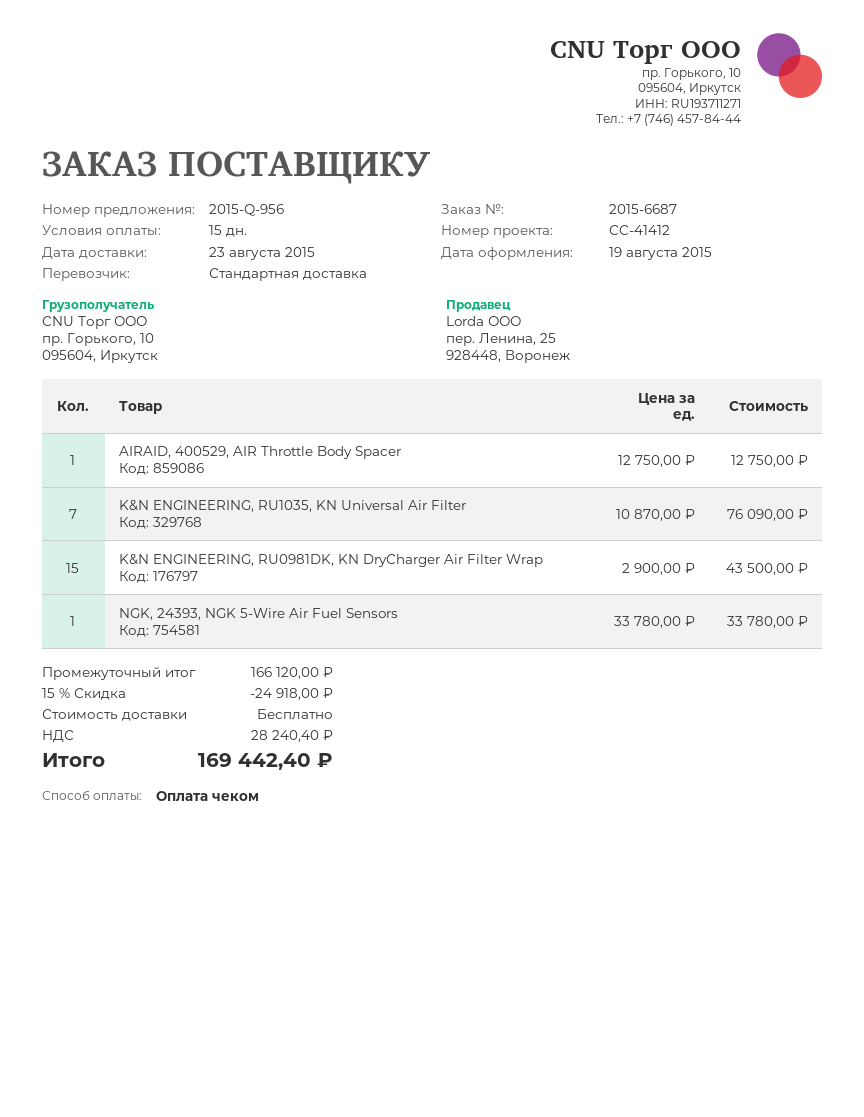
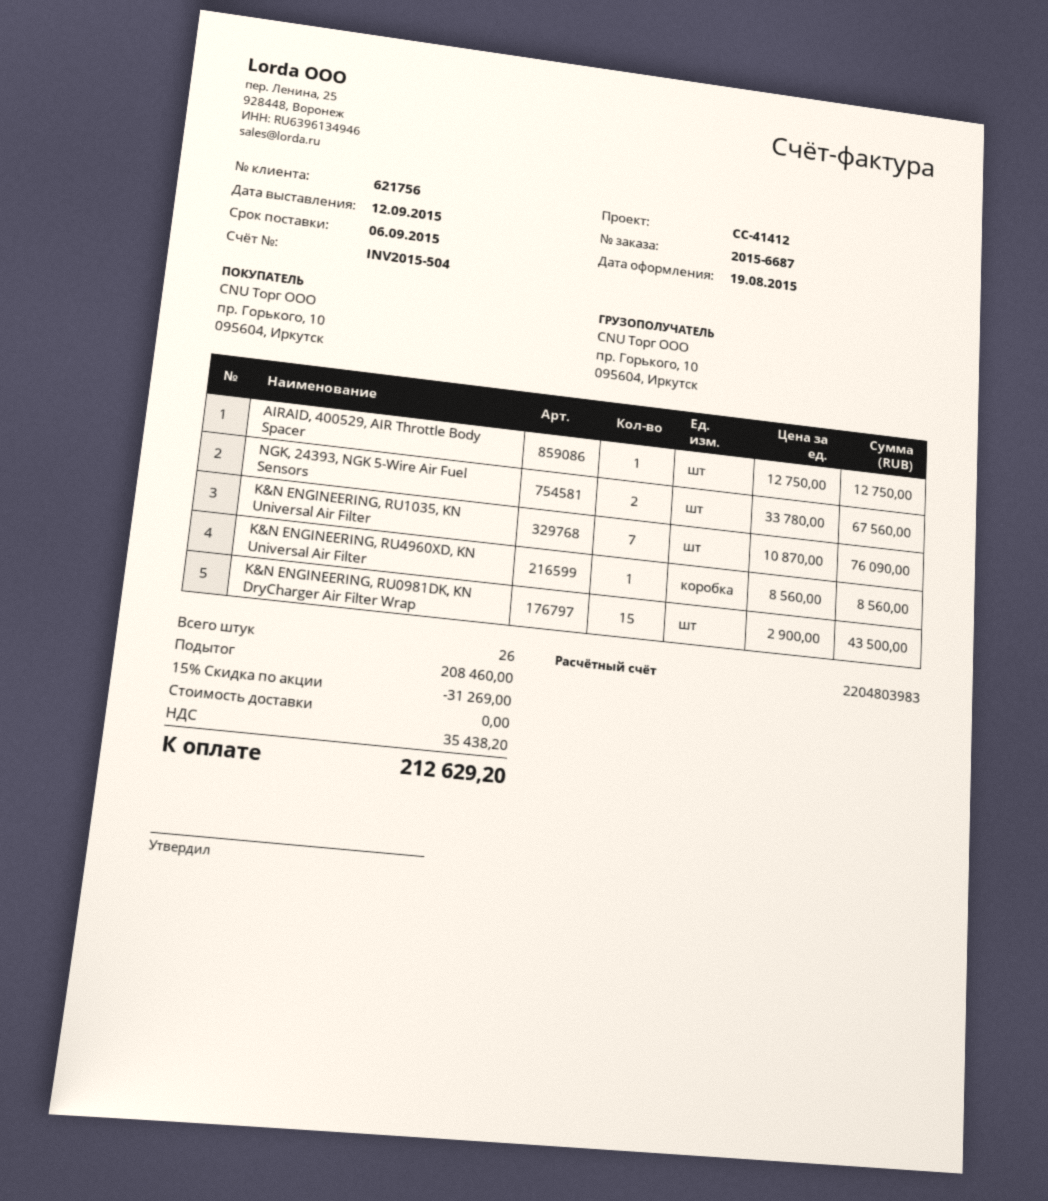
delivery date: 2015-08-23 -> 2015-09-06
NGK, 24393, NGK 5-Wire Air Fuel Sensors: 1 x 33780.00 = 33780.00 -> 2 x 33780.00 = 67560.00
K&N ENGINEERING, RU4960XD, KN Universal Air Filter: none -> 1 x 8560.00 = 8560.00
subtotal: 166120.00 -> 208460.00
discount: 15% = 24918.00 -> 15% = 31269.00
tax: 28240.40 -> 35438.20
total: 169442.40 -> 212629.20

